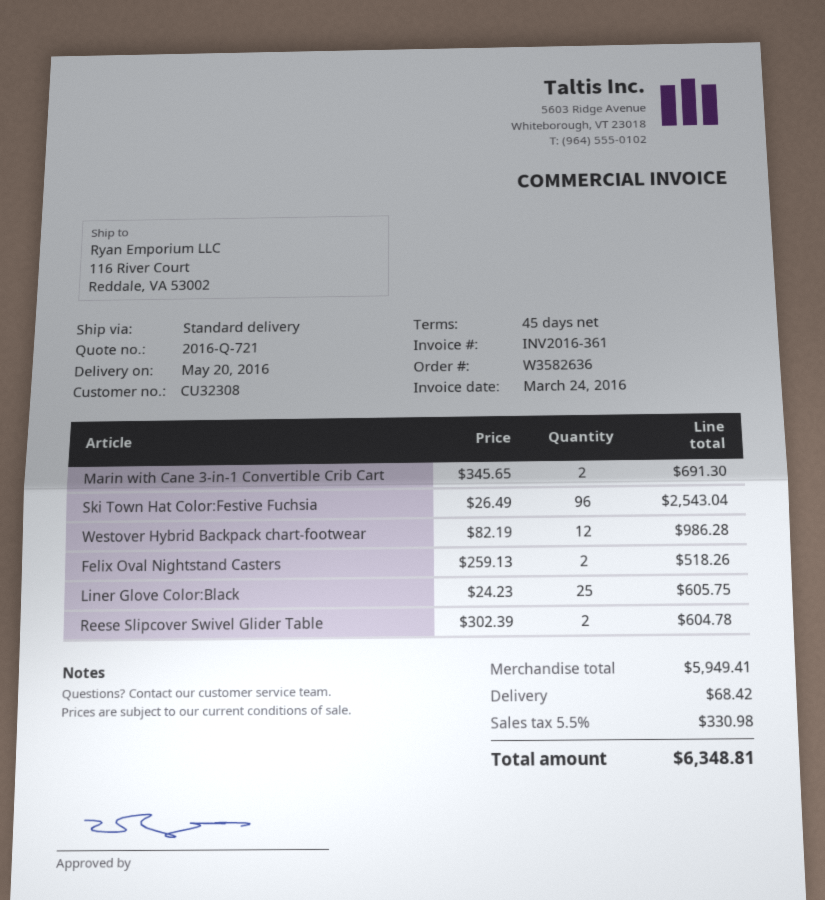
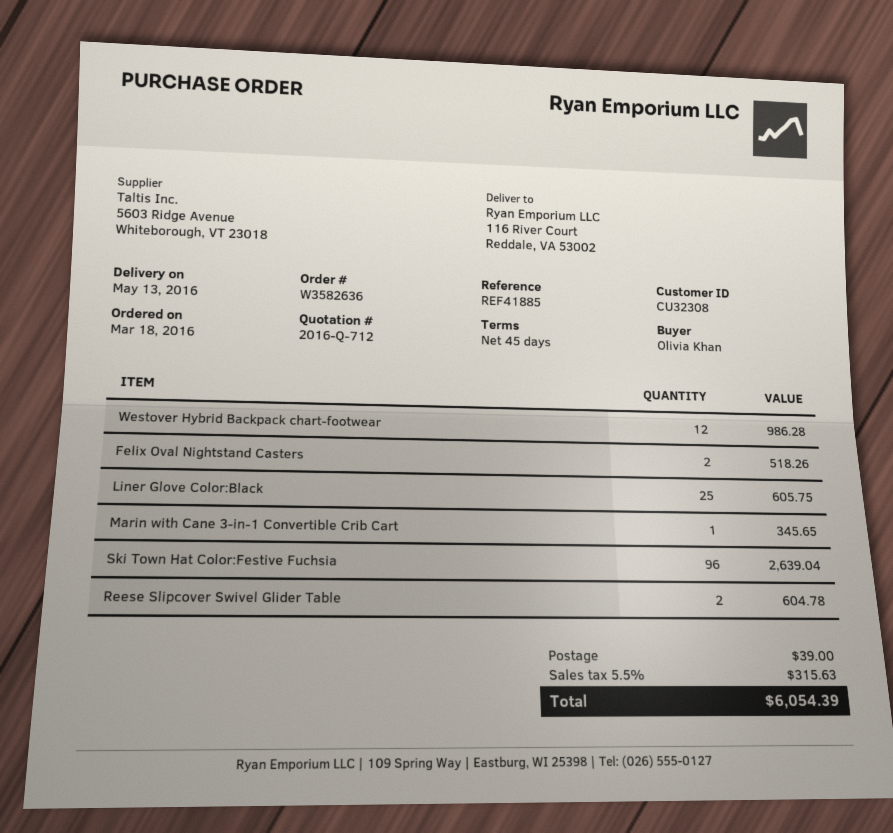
quote number: 2016-Q-721 -> 2016-Q-712
delivery date: 2016-05-20 -> 2016-05-13
Marin with Cane 3-in-1 Convertible Crib Cart: 2 for 691.30 -> 1 for 345.65
Ski Town Hat Color:Festive Fuchsia: 96 for 2543.04 -> 96 for 2639.04
shipping: 68.42 -> 39.00
tax: 5.5% = 330.98 -> 5.5% = 315.63
total: 6348.81 -> 6054.39

